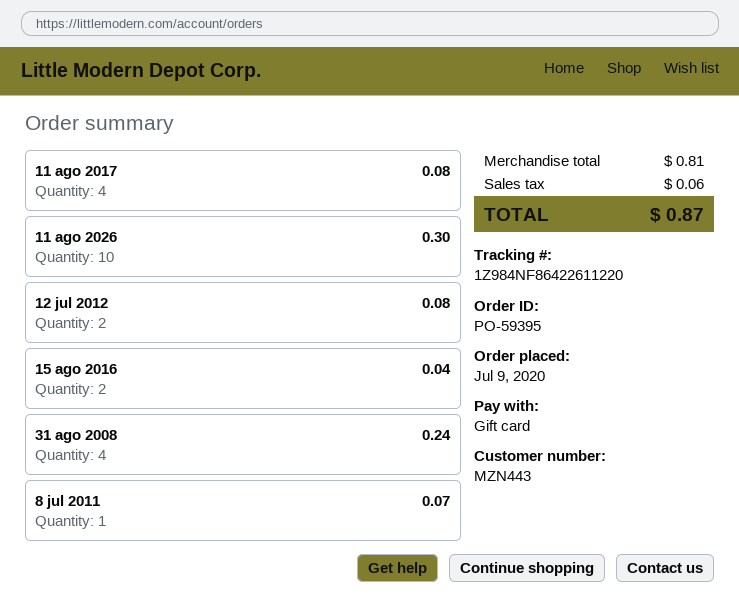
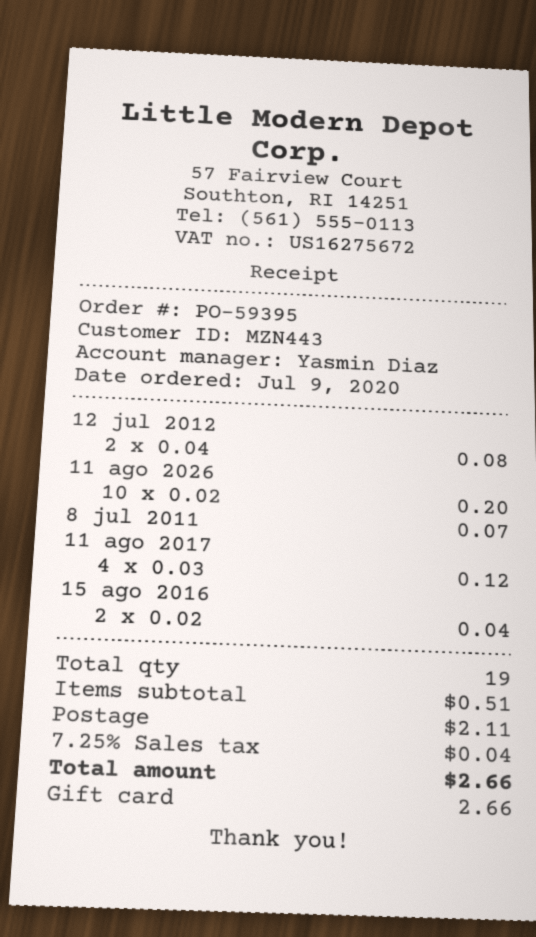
11 ago 2017: 4 for 0.08 -> 4 for 0.12
11 ago 2026: 10 for 0.30 -> 10 for 0.20
31 ago 2008: 4 for 0.24 -> none
subtotal: 0.81 -> 0.51
shipping: none -> 2.11
tax: 0.06 -> 0.04
total: 0.87 -> 2.66

